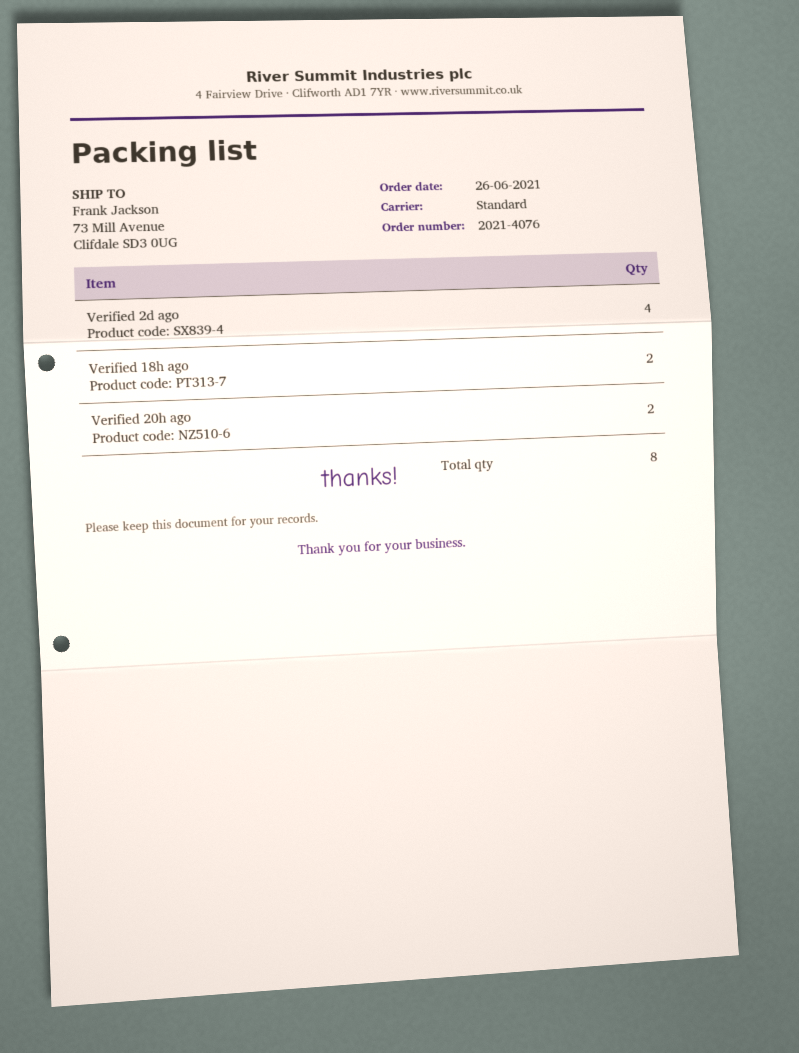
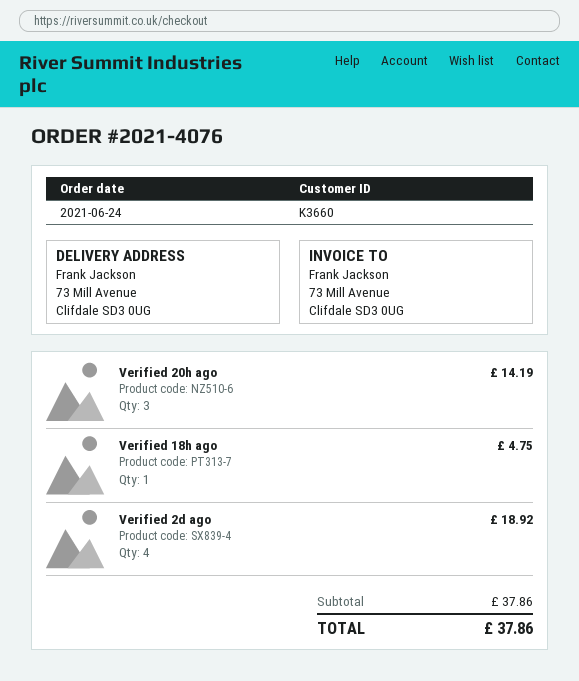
order date: 2021-06-26 -> 2021-06-24
Verified 18h ago: 2 -> 1
Verified 20h ago: 2 -> 3

